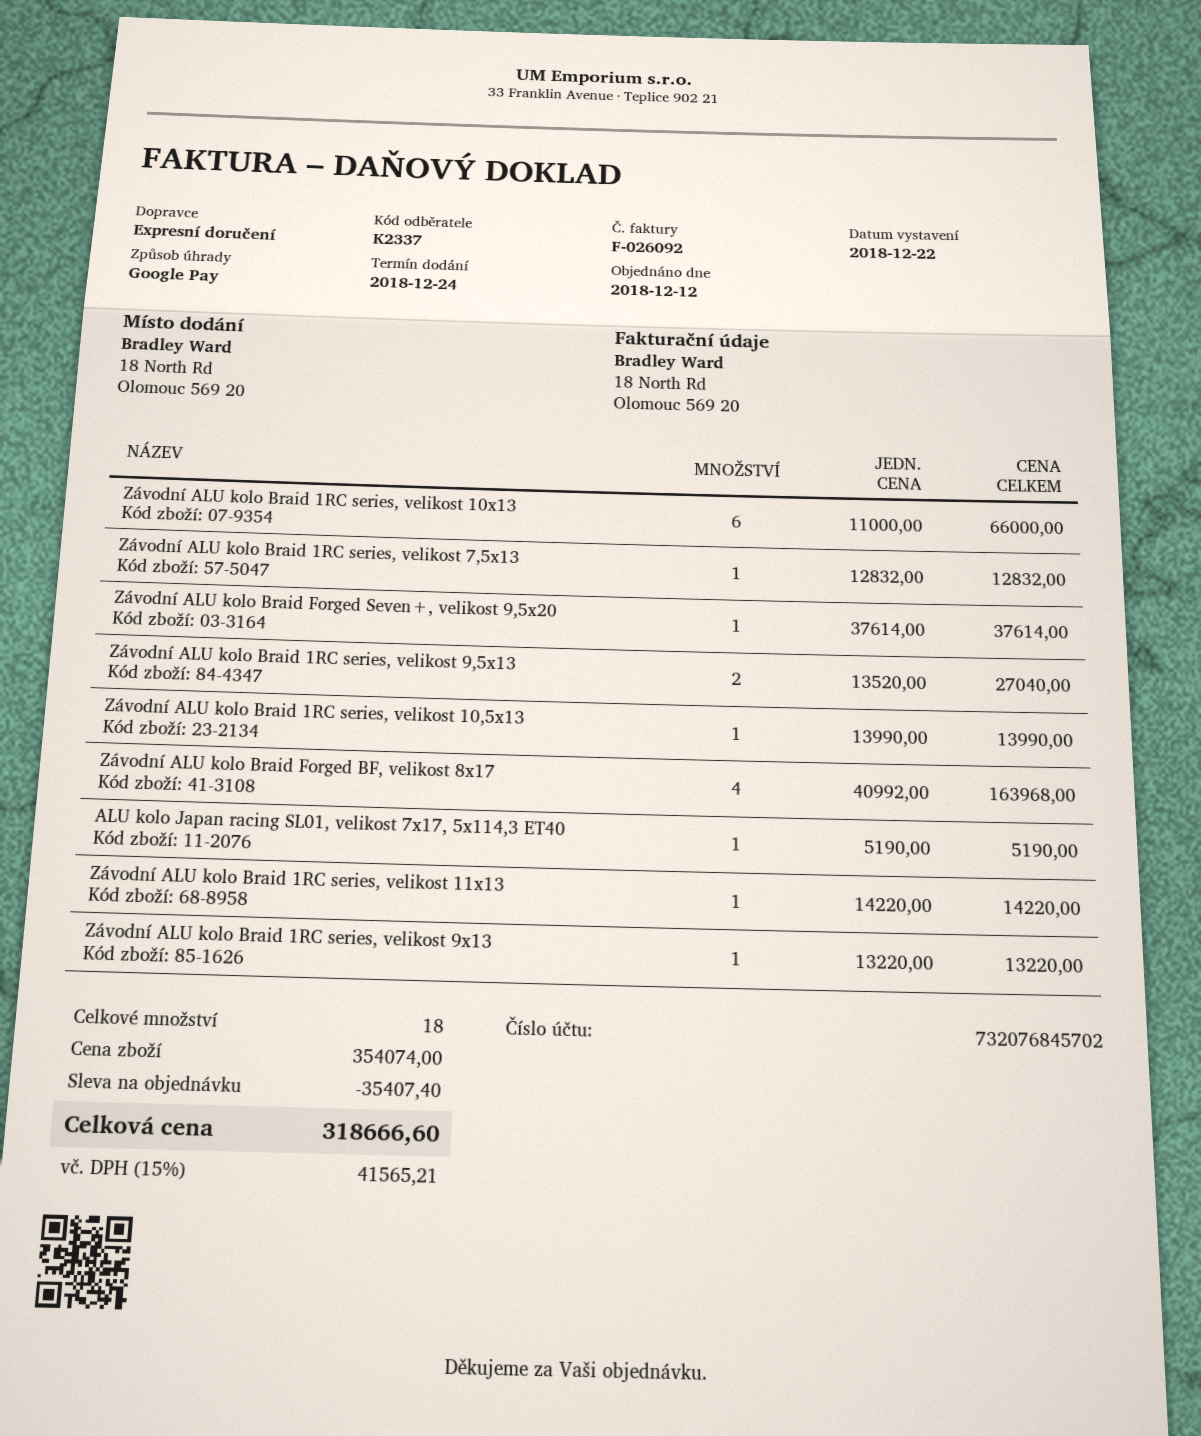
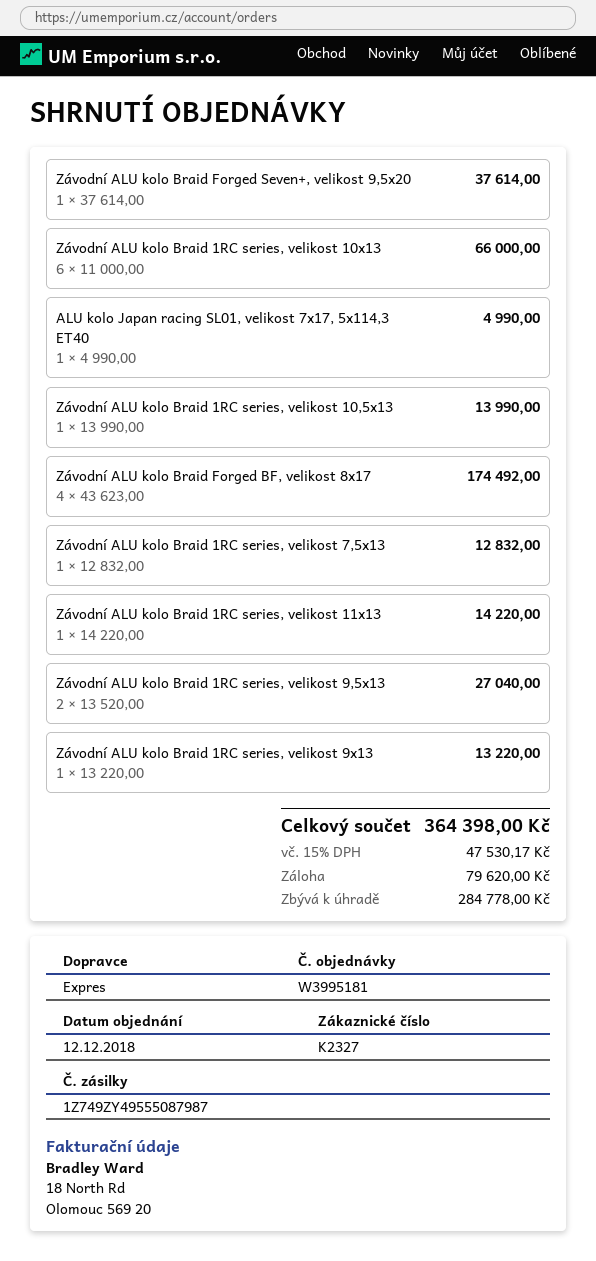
customer number: K2337 -> K2327
Závodní ALU kolo Braid Forged BF, velikost 8x17: 4 x 40992.00 = 163968.00 -> 4 x 43623.00 = 174492.00
ALU kolo Japan racing SL01, velikost 7x17, 5x114,3 ET40: 1 x 5190.00 = 5190.00 -> 1 x 4990.00 = 4990.00
discount: 35407.40 -> none
tax: 15% = 41565.21 -> 15% = 47530.17
total: 318666.60 -> 364398.00

